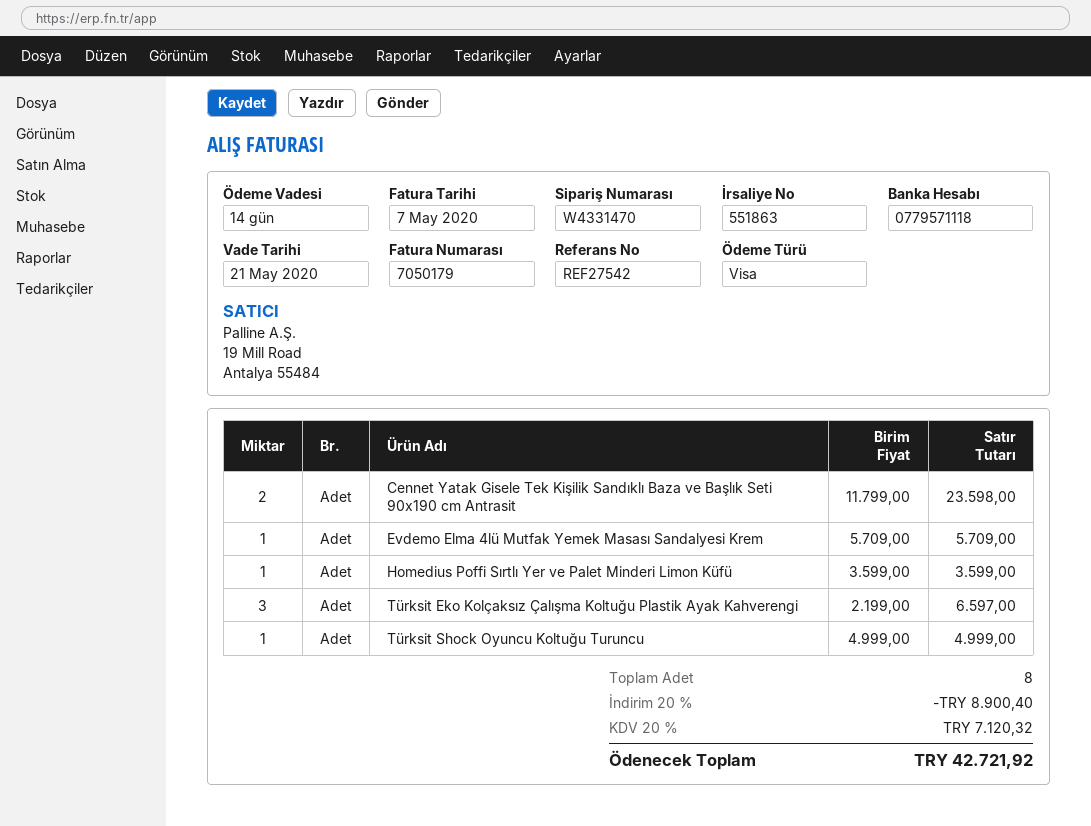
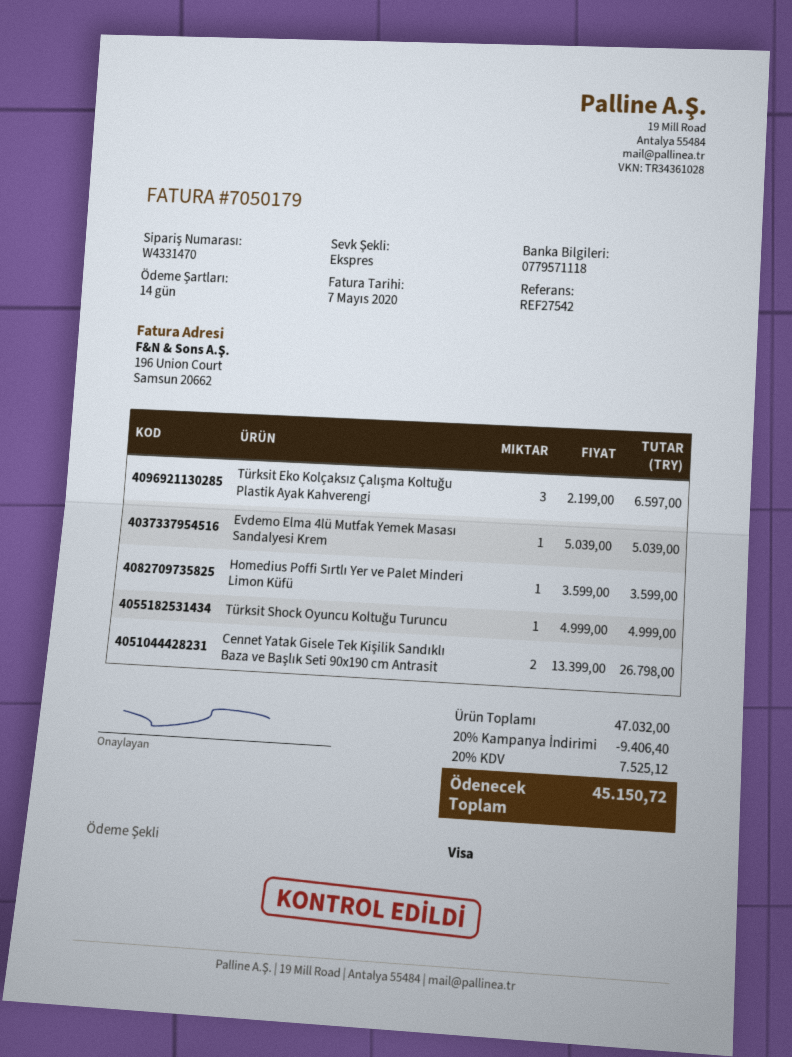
Cennet Yatak Gisele Tek Kişilik Sandıklı Baza ve Başlık Seti 90x190 cm Antrasit: 2 x 11799.00 = 23598.00 -> 2 x 13399.00 = 26798.00
Evdemo Elma 4lü Mutfak Yemek Masası Sandalyesi Krem: 1 x 5709.00 = 5709.00 -> 1 x 5039.00 = 5039.00
discount: 20% = 8900.40 -> 20% = 9406.40
tax: 20% = 7120.32 -> 20% = 7525.12
total: 42721.92 -> 45150.72

